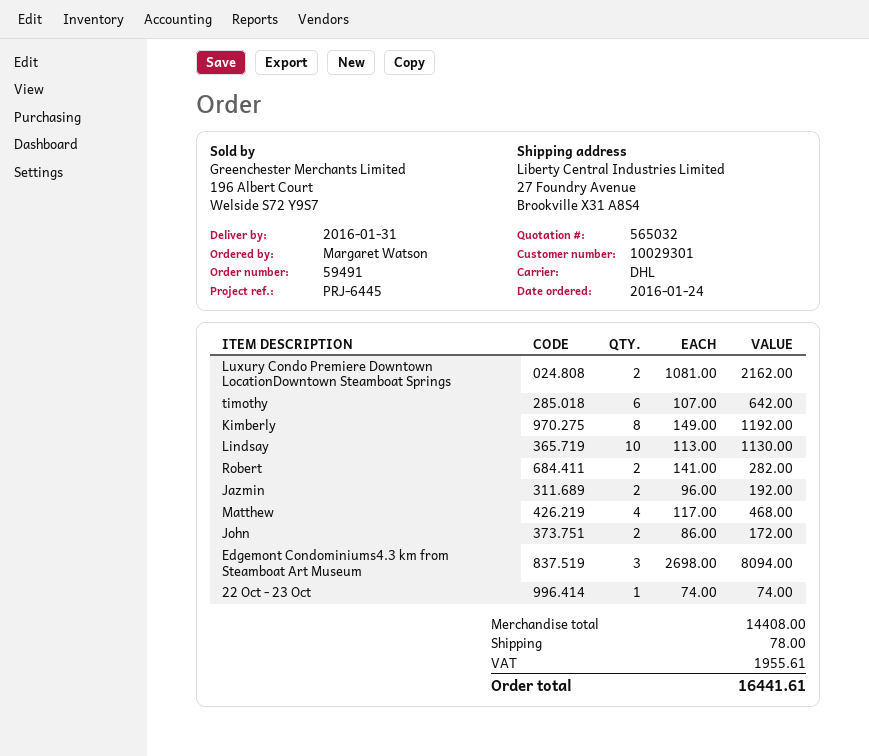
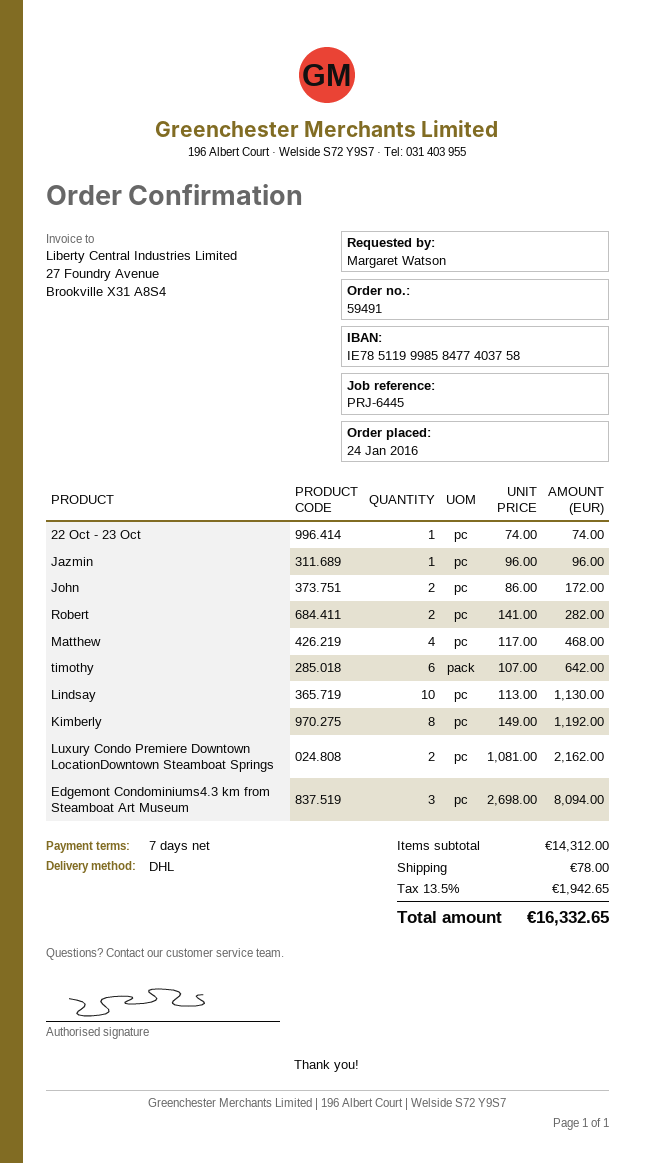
Jazmin: 2 x 96.00 = 192.00 -> 1 x 96.00 = 96.00
subtotal: 14408.00 -> 14312.00
tax: 1955.61 -> 1942.65
total: 16441.61 -> 16332.65

